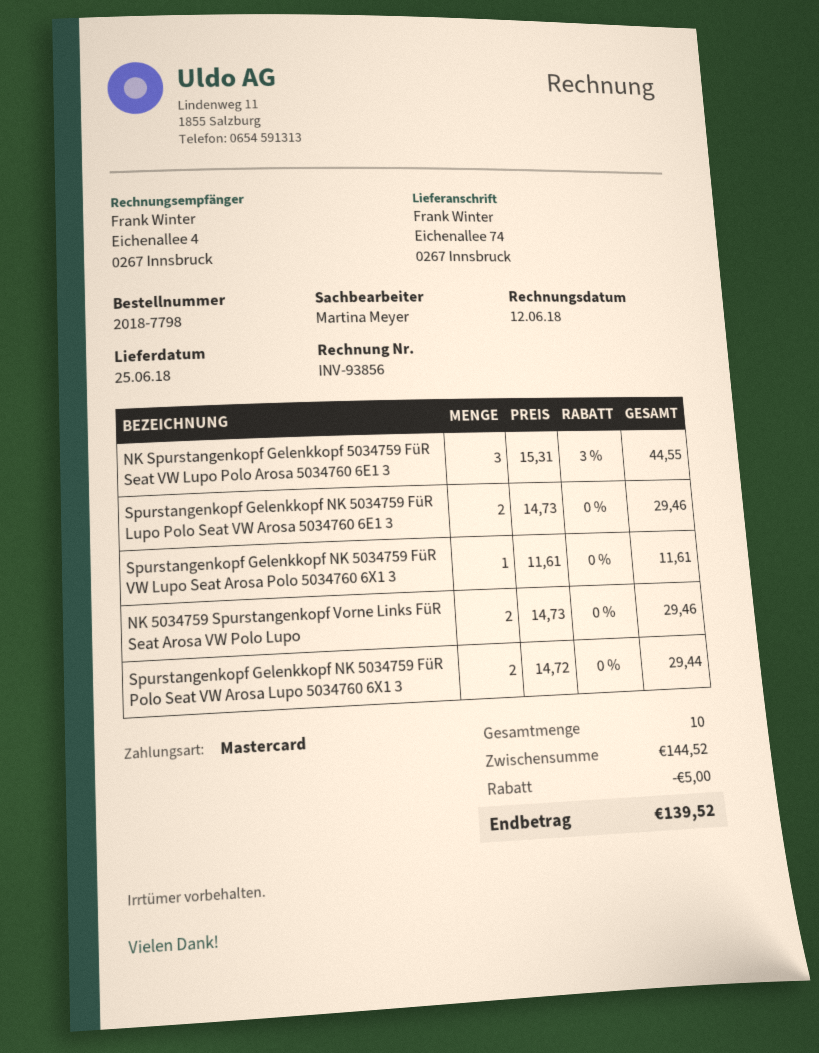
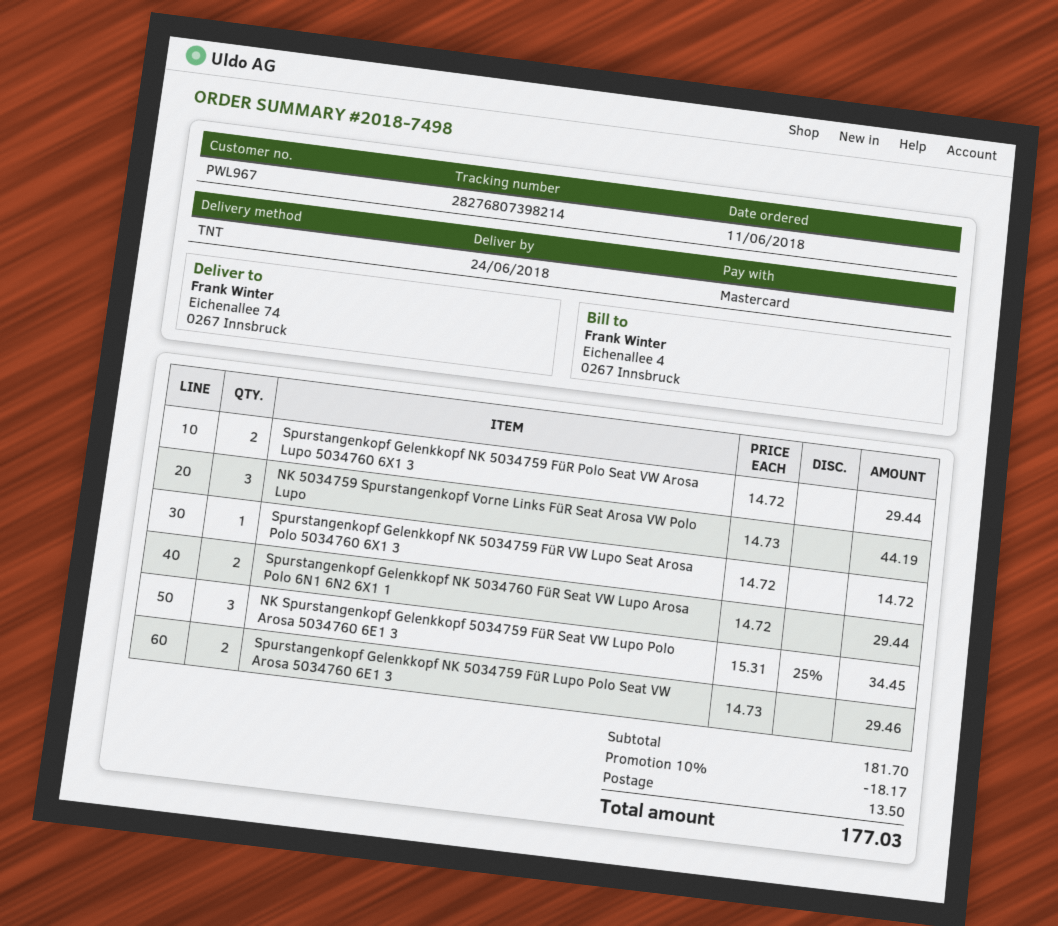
order number: 2018-7798 -> 2018-7498
delivery date: 2018-06-25 -> 2018-06-24
NK Spurstangenkopf Gelenkkopf 5034759 FüR Seat VW Lupo Polo Arosa 5034760 6E1 3: 3 x 15.31 - 3% = 44.55 -> 3 x 15.31 - 25% = 34.45
Spurstangenkopf Gelenkkopf NK 5034759 FüR VW Lupo Seat Arosa Polo 5034760 6X1 3: 1 x 11.61 = 11.61 -> 1 x 14.72 = 14.72
NK 5034759 Spurstangenkopf Vorne Links FüR Seat Arosa VW Polo Lupo: 2 x 14.73 = 29.46 -> 3 x 14.73 = 44.19
Spurstangenkopf Gelenkkopf NK 5034760 FüR Seat VW Lupo Arosa Polo 6N1 6N2 6X1 1: none -> 2 x 14.72 = 29.44
subtotal: 144.52 -> 181.70
discount: 5.00 -> 18.17
shipping: none -> 13.50
total: 139.52 -> 177.03

